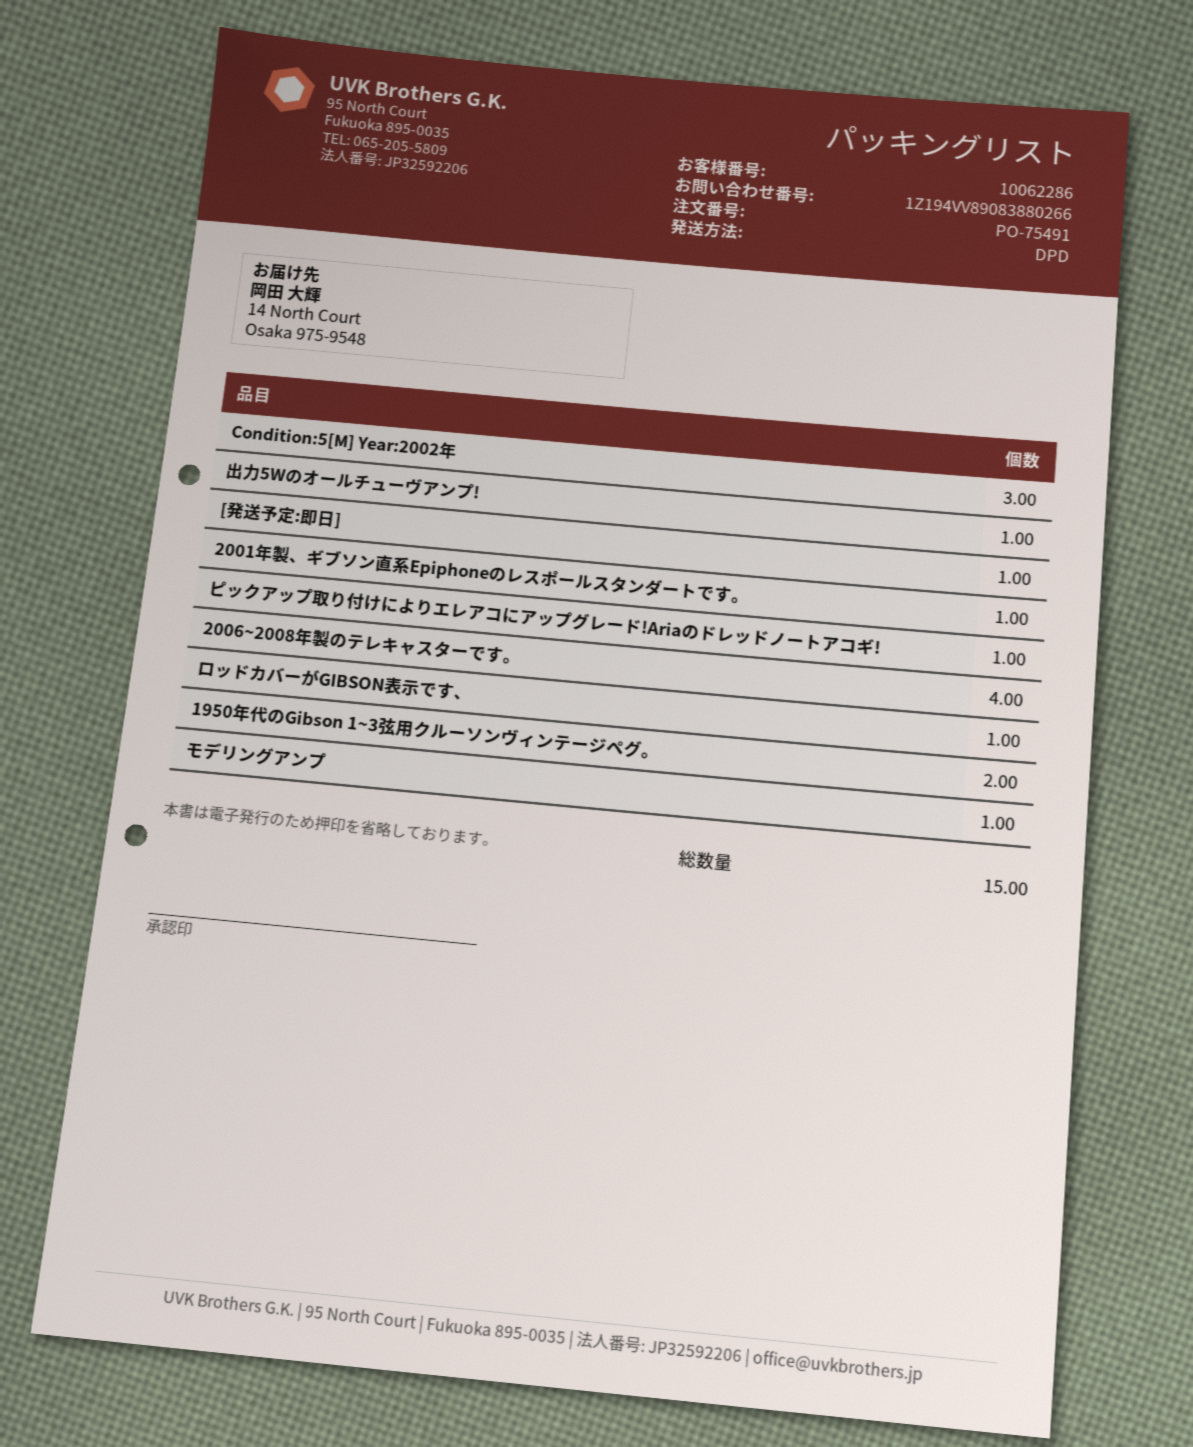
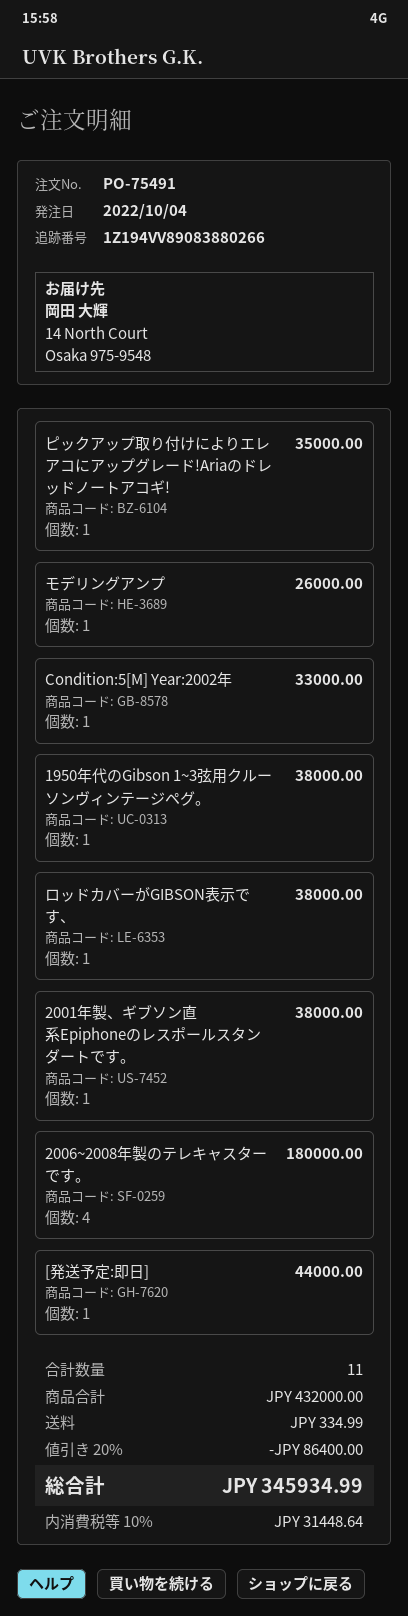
Condition:5[M] Year:2002年: 3 -> 1
出力5Wのオールチューヴアンプ!: 1 -> none
1950年代のGibson 1~3弦用クルーソンヴィンテージペグ。: 2 -> 1
total quantity: 15 -> 11

